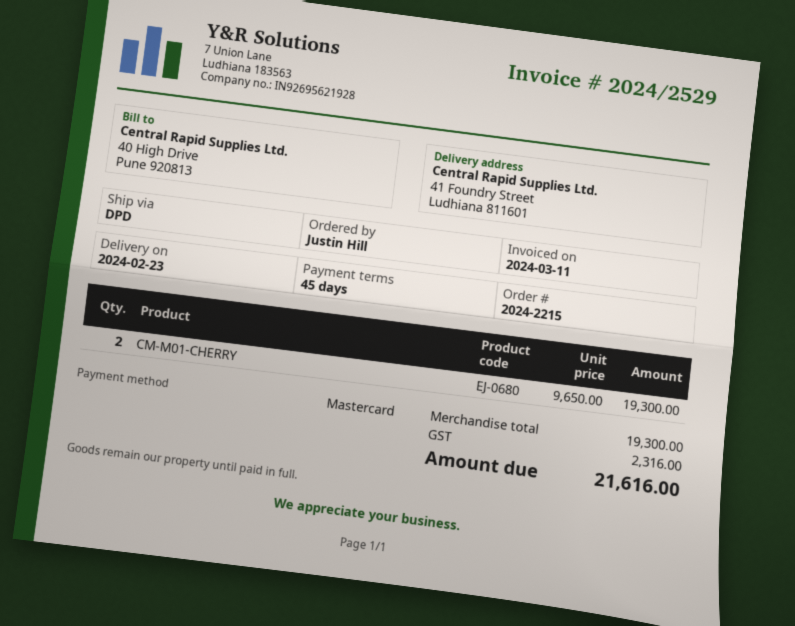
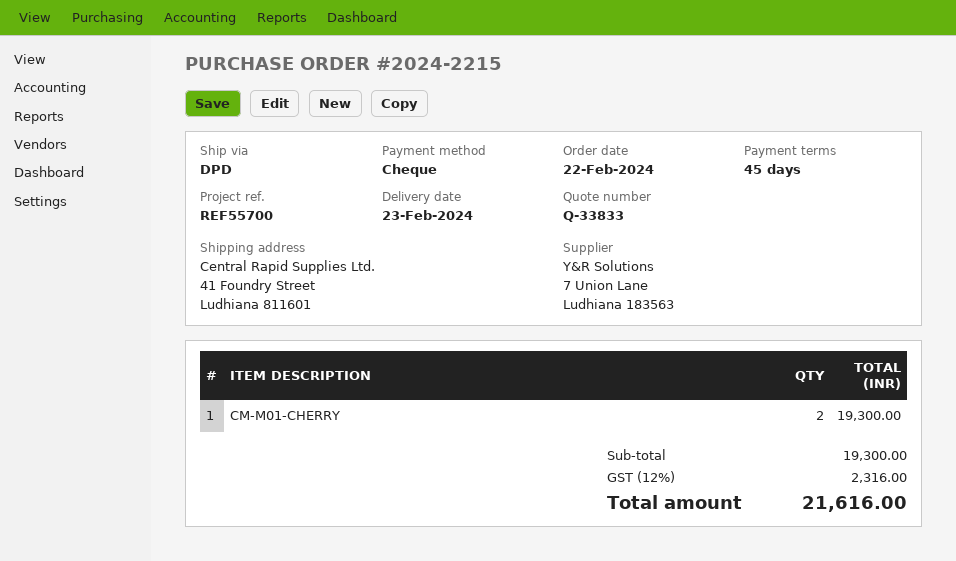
payment method: Mastercard -> cheque

